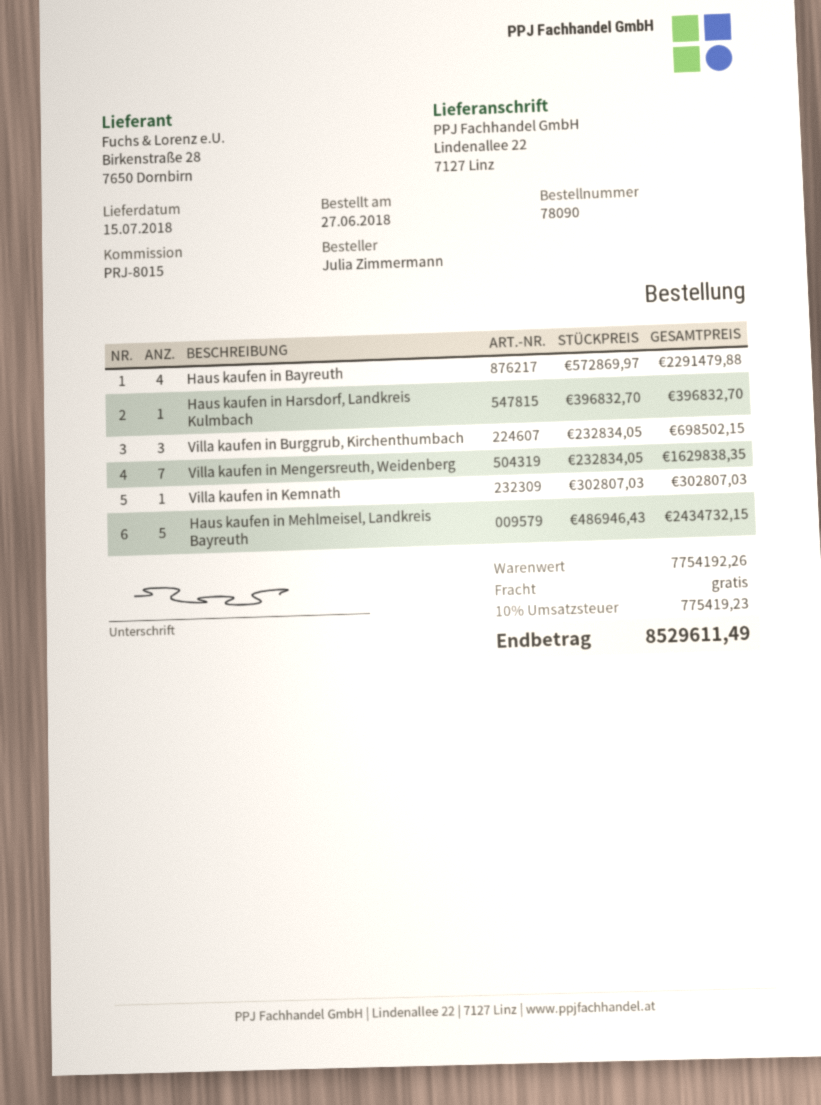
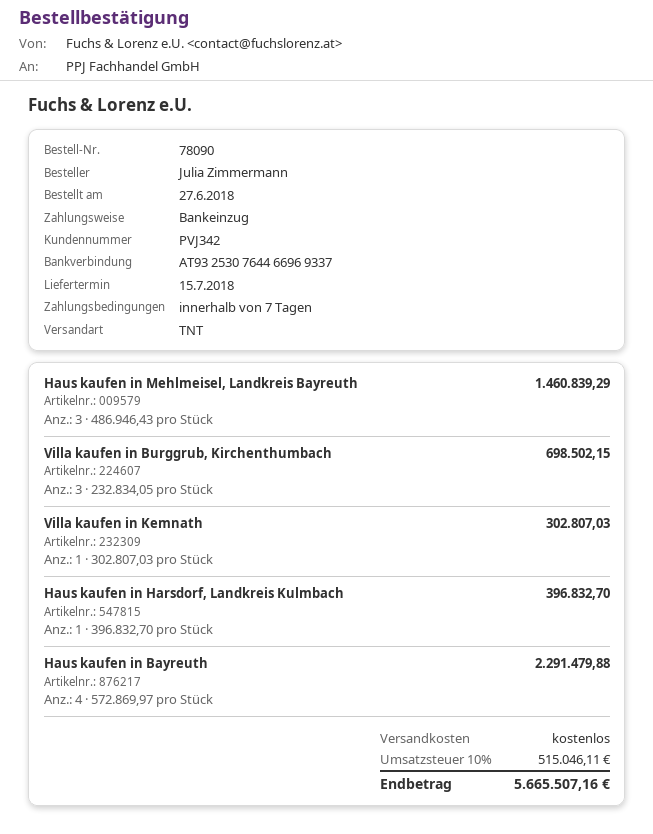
Villa kaufen in Mengersreuth, Weidenberg: 7 x 232834.05 = 1629838.35 -> none
Haus kaufen in Mehlmeisel, Landkreis Bayreuth: 5 x 486946.43 = 2434732.15 -> 3 x 486946.43 = 1460839.29
tax: 10% = 775419.23 -> 10% = 515046.11
total: 8529611.49 -> 5665507.16

